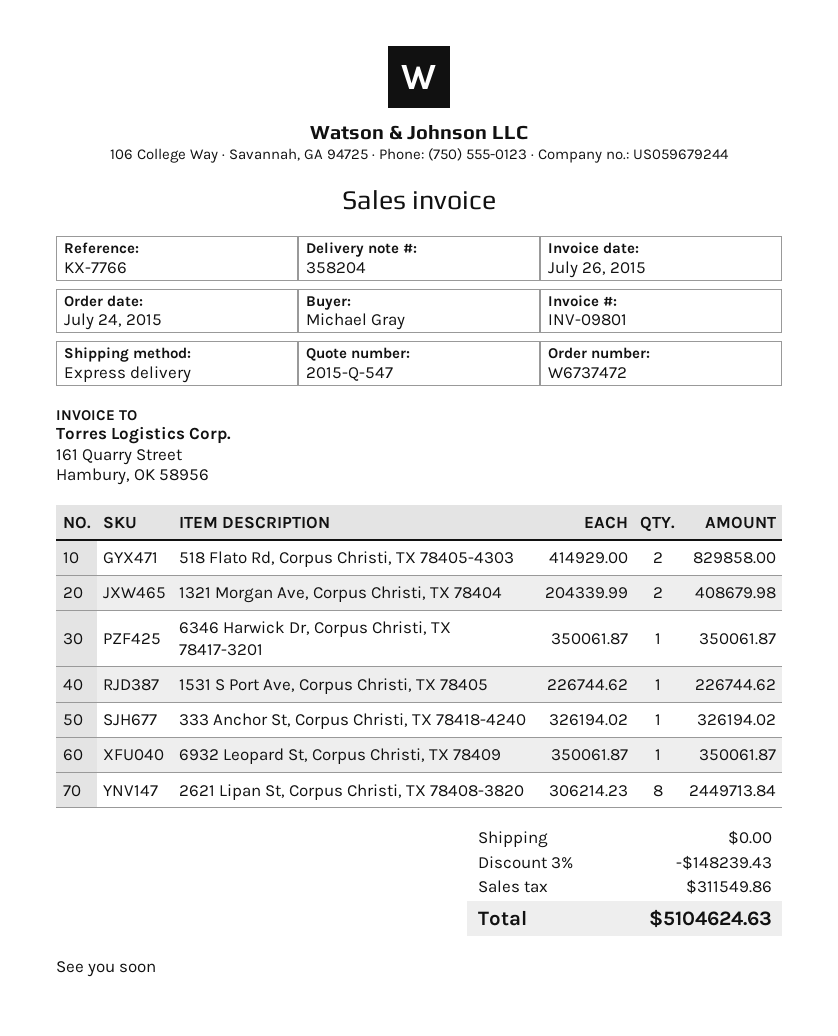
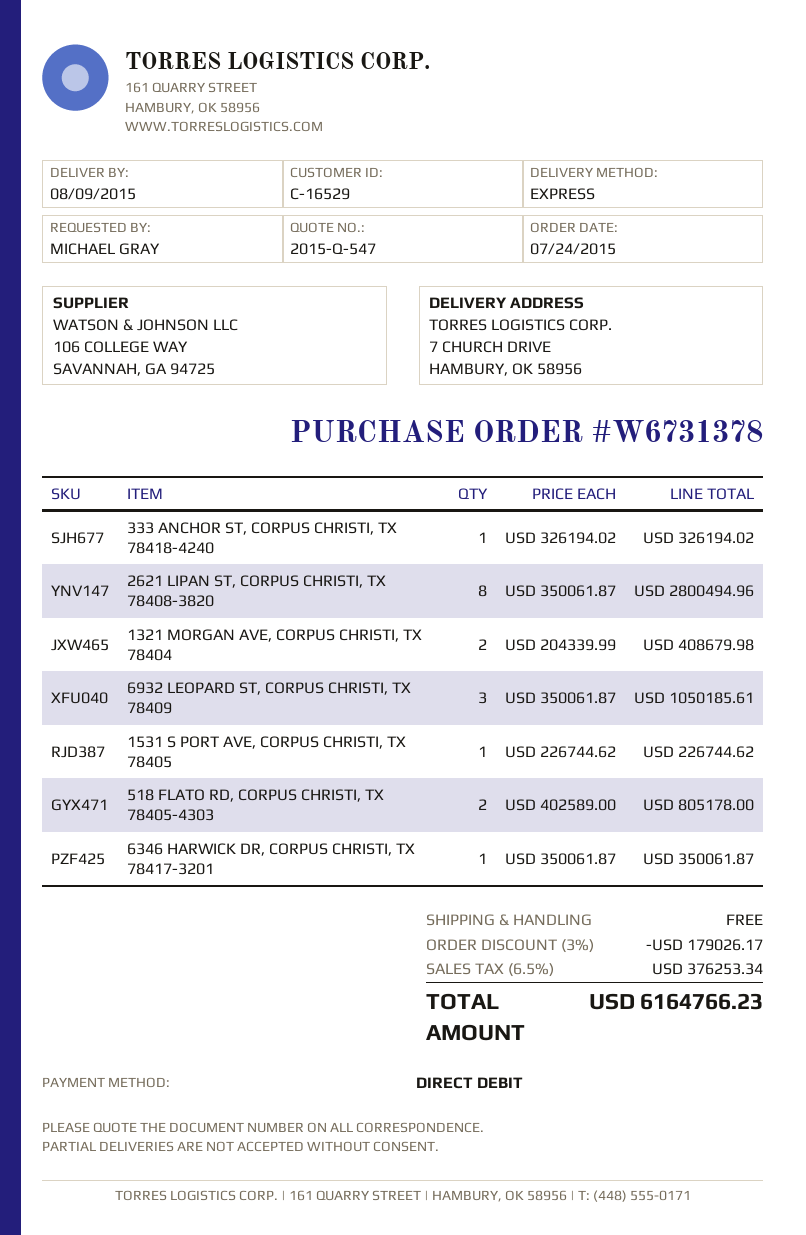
order number: W6737472 -> W6731378
518 Flato Rd, Corpus Christi, TX 78405-4303: 2 x 414929.00 = 829858.00 -> 2 x 402589.00 = 805178.00
6932 Leopard St, Corpus Christi, TX 78409: 1 x 350061.87 = 350061.87 -> 3 x 350061.87 = 1050185.61
2621 Lipan St, Corpus Christi, TX 78408-3820: 8 x 306214.23 = 2449713.84 -> 8 x 350061.87 = 2800494.96
discount: 3% = 148239.43 -> 3% = 179026.17
tax: 311549.86 -> 376253.34
total: 5104624.63 -> 6164766.23

